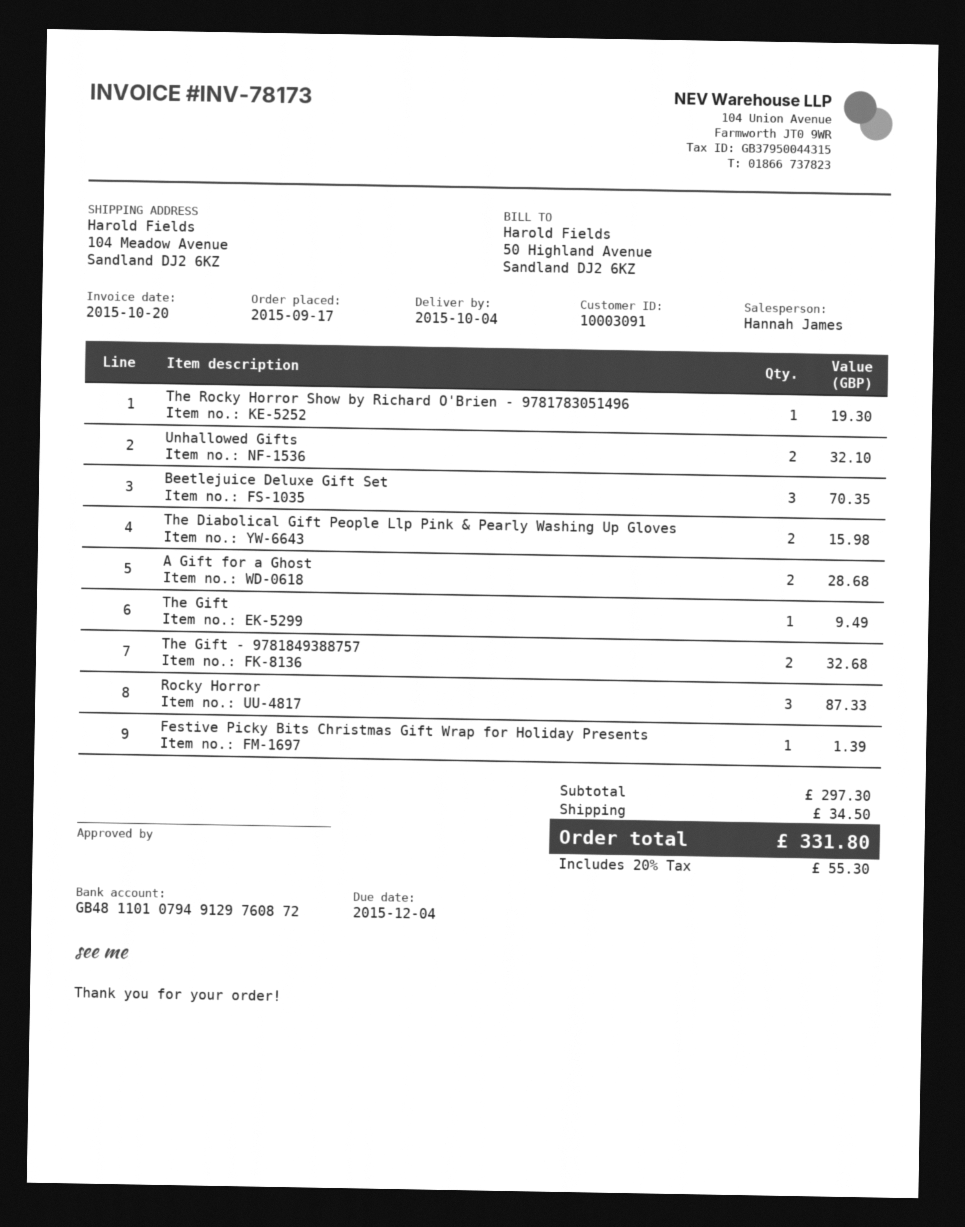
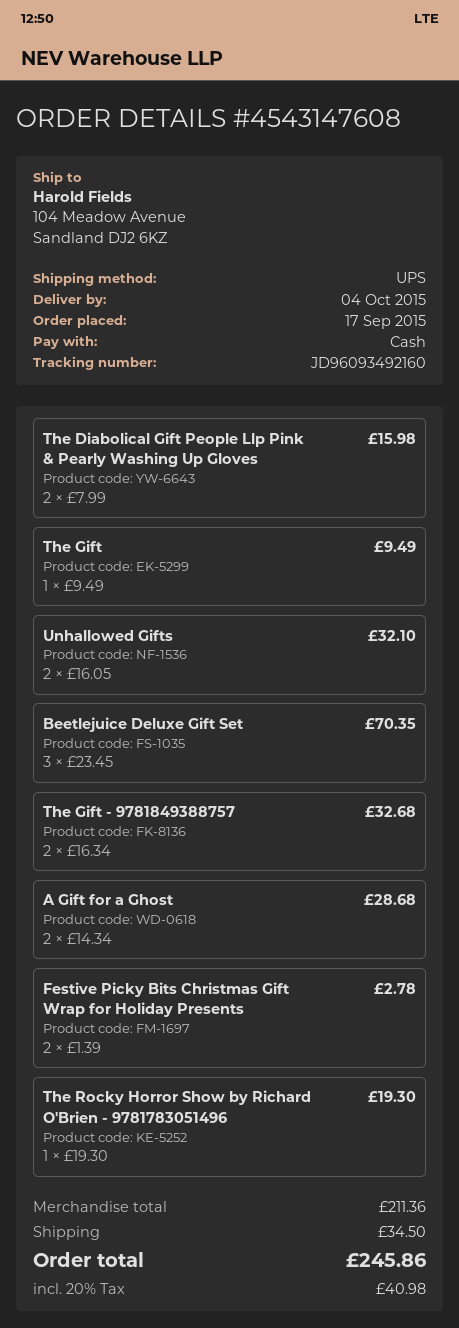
Rocky Horror: 3 for 87.33 -> none
Festive Picky Bits Christmas Gift Wrap for Holiday Presents: 1 for 1.39 -> 2 for 2.78
subtotal: 297.30 -> 211.36
tax: 20% = 55.30 -> 20% = 40.98
total: 331.80 -> 245.86

